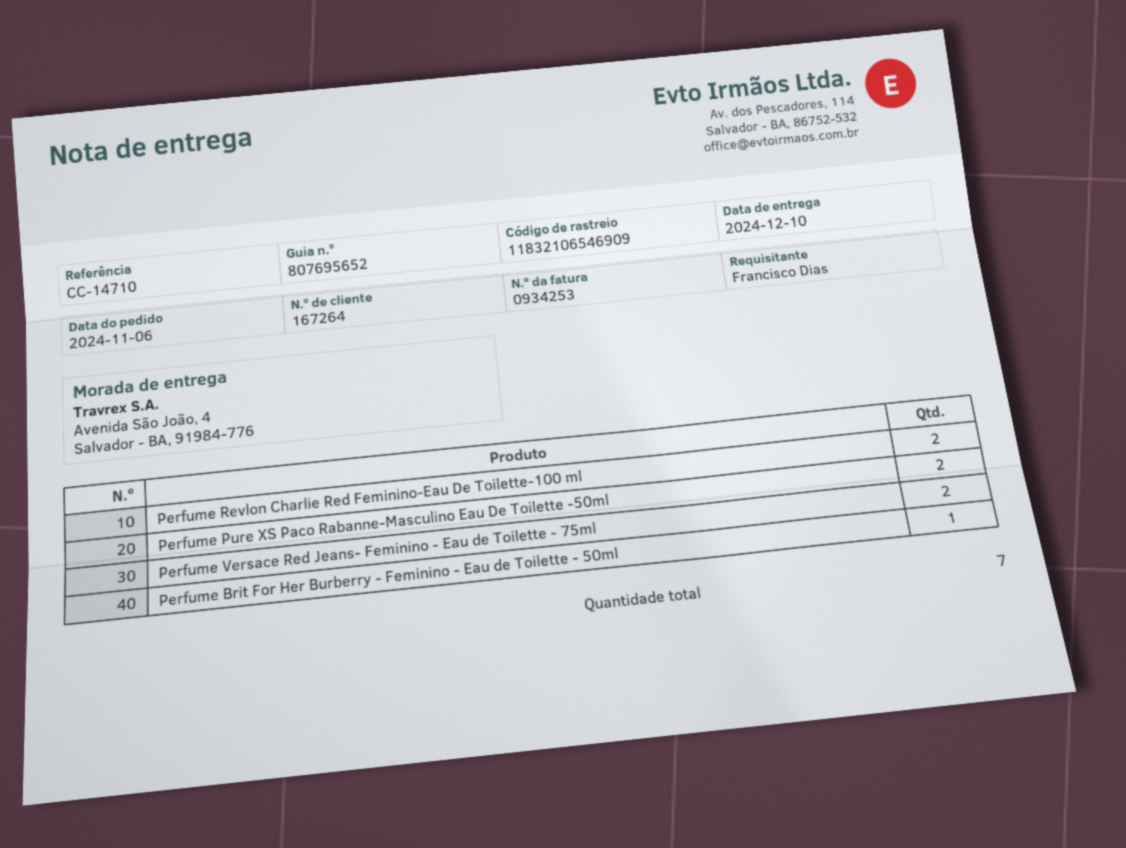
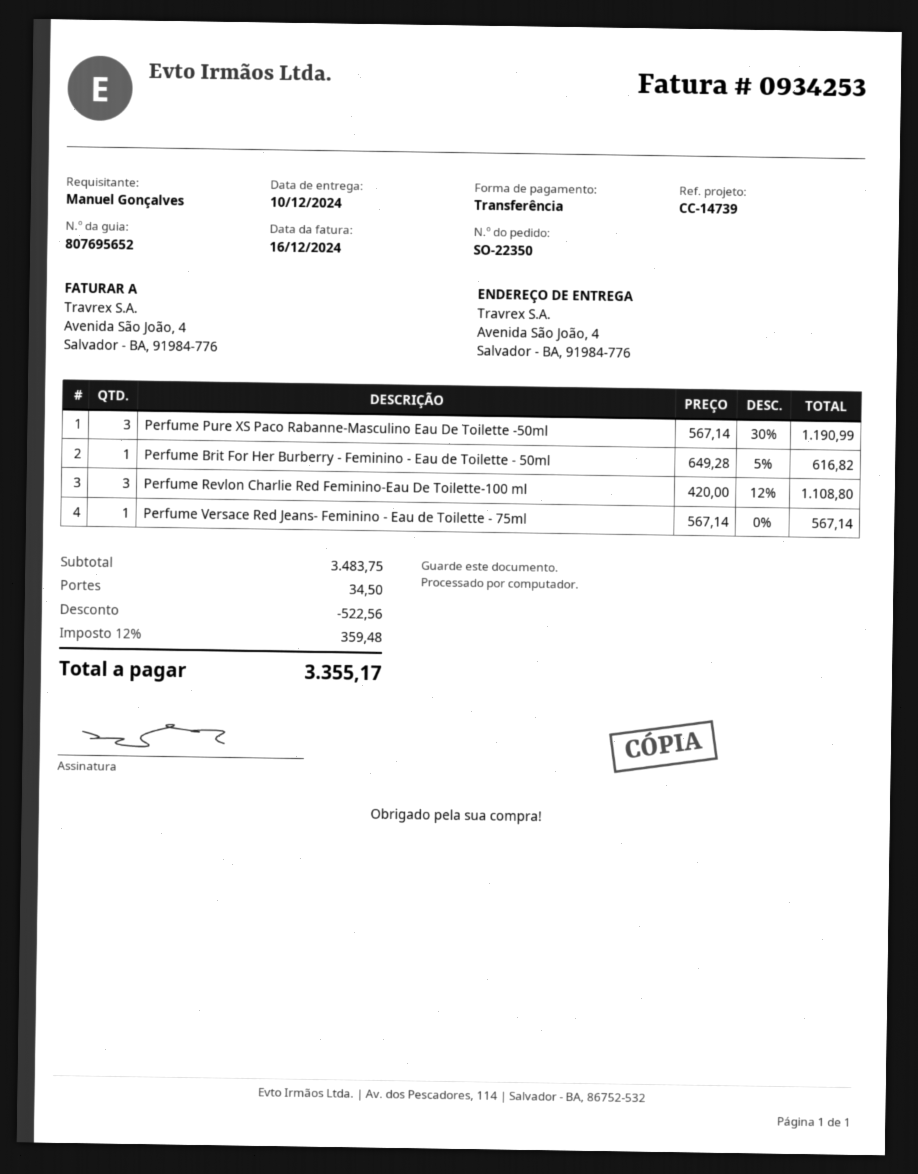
reference: CC-14710 -> CC-14739
ordered by: Francisco Dias -> Manuel Gonçalves
Perfume Revlon Charlie Red Feminino-Eau De Toilette-100 ml: 2 -> 3
Perfume Pure XS Paco Rabanne-Masculino Eau De Toilette -50ml: 2 -> 3
Perfume Versace Red Jeans- Feminino - Eau de Toilette - 75ml: 2 -> 1

